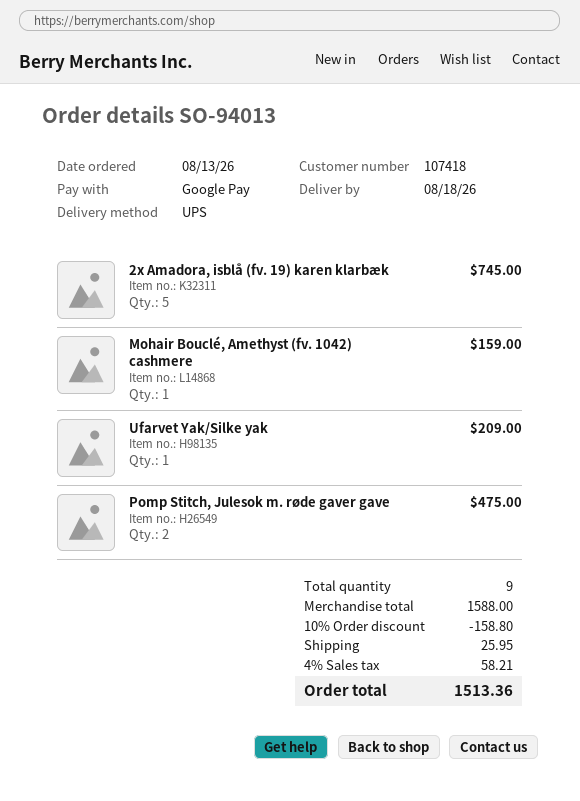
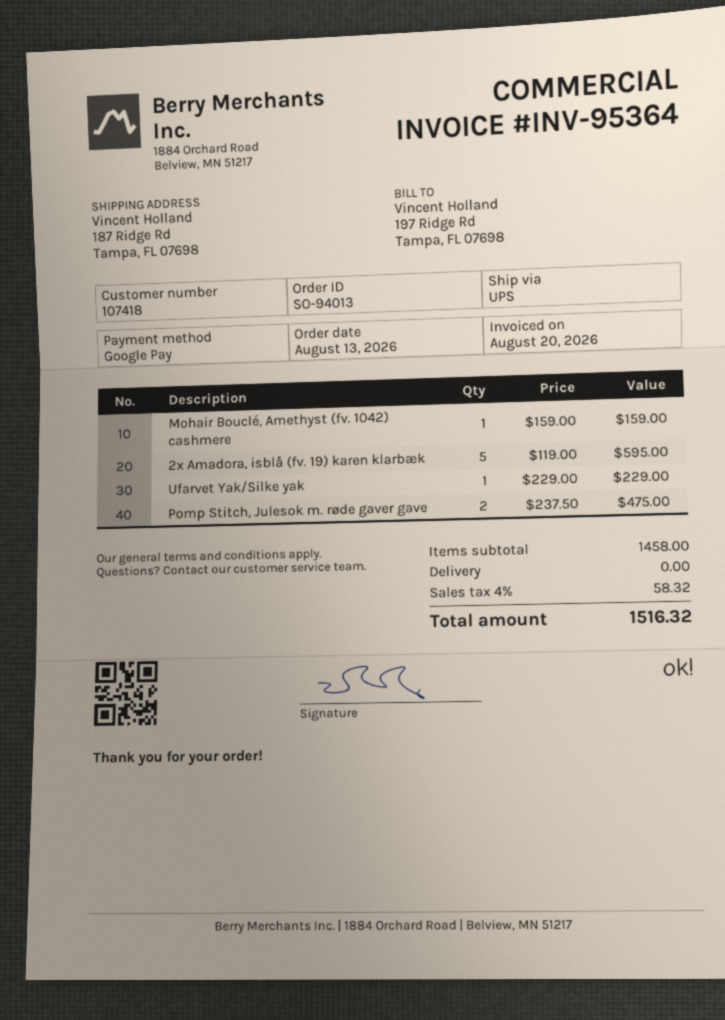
2x Amadora, isblå (fv. 19) karen klarbæk: 5 for 745.00 -> 5 for 595.00
Ufarvet Yak/Silke yak: 1 for 209.00 -> 1 for 229.00
subtotal: 1588.00 -> 1458.00
discount: 10% = 158.80 -> none
shipping: 25.95 -> 0.00
tax: 4% = 58.21 -> 4% = 58.32
total: 1513.36 -> 1516.32

